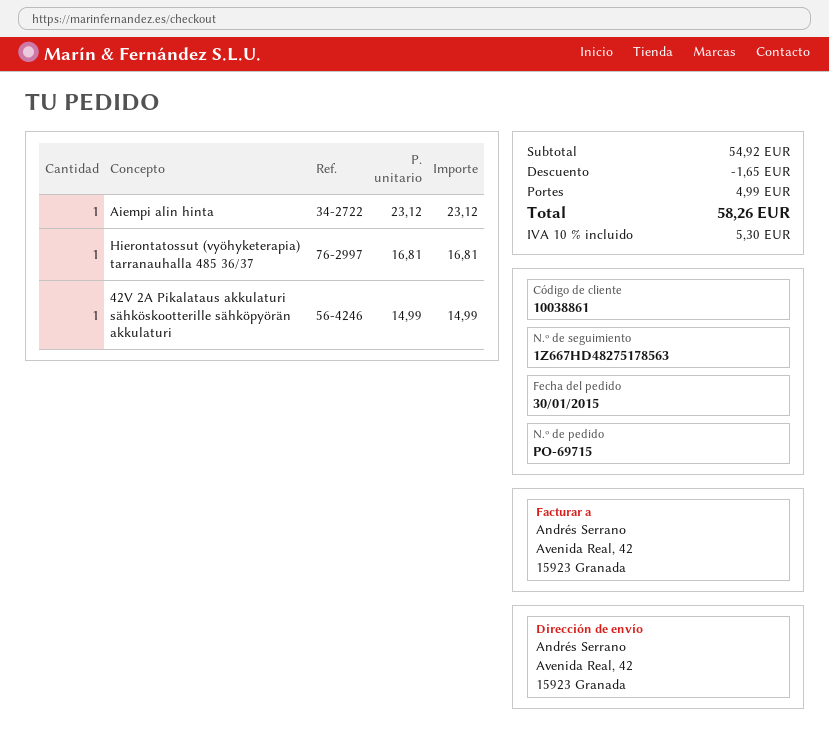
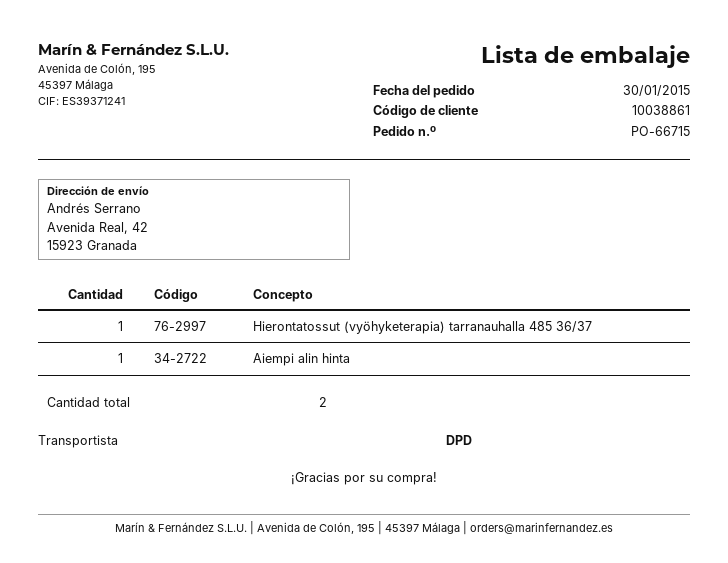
order number: PO-69715 -> PO-66715
42V 2A Pikalataus akkulaturi sähköskootterille sähköpyörän akkulaturi: 1 -> none

